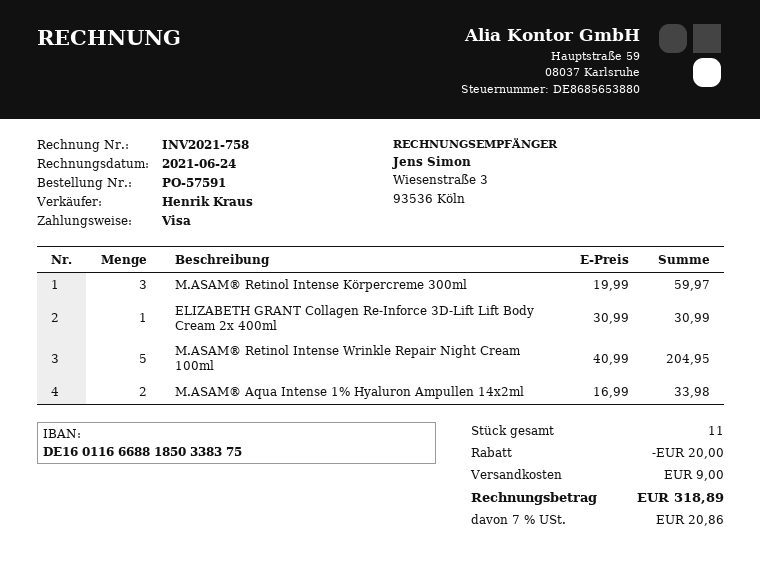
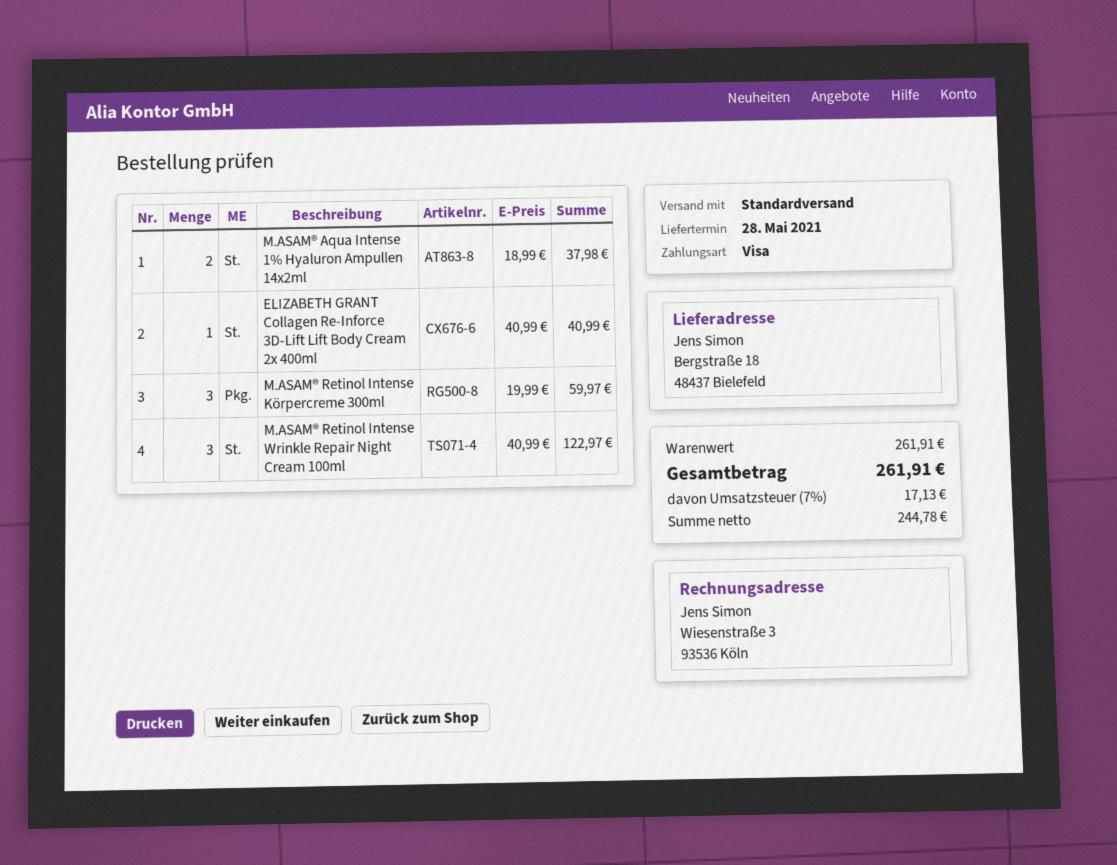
ELIZABETH GRANT Collagen Re-Inforce 3D-Lift Lift Body Cream 2x 400ml: 1 x 30.99 = 30.99 -> 1 x 40.99 = 40.99
M.ASAM® Retinol Intense Wrinkle Repair Night Cream 100ml: 5 x 40.99 = 204.95 -> 3 x 40.99 = 122.97
M.ASAM® Aqua Intense 1% Hyaluron Ampullen 14x2ml: 2 x 16.99 = 33.98 -> 2 x 18.99 = 37.98
discount: 20.00 -> none
shipping: 9.00 -> none
tax: 7% = 20.86 -> 7% = 17.13
total: 318.89 -> 261.91

